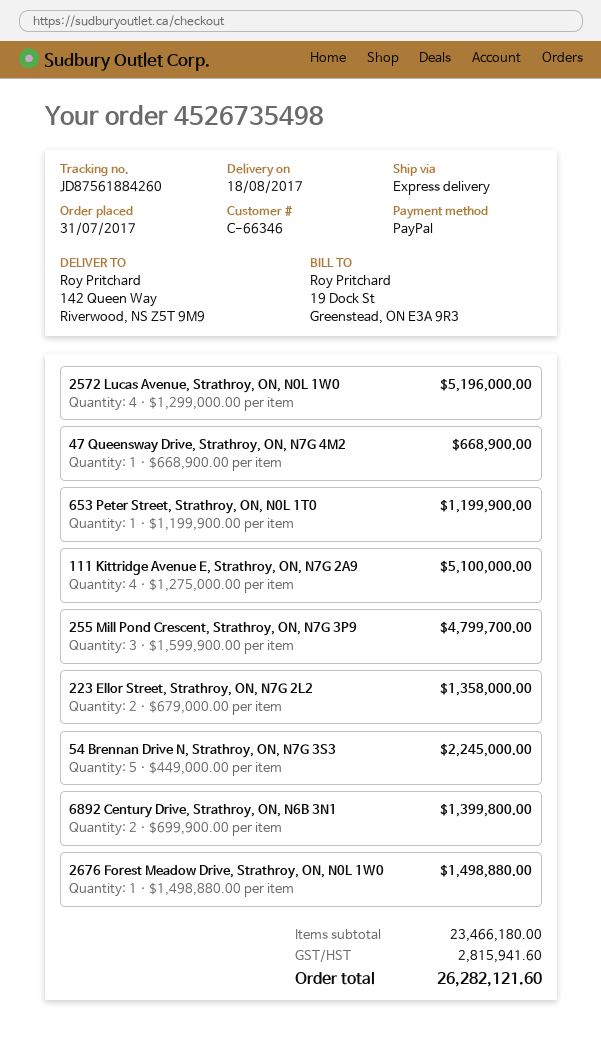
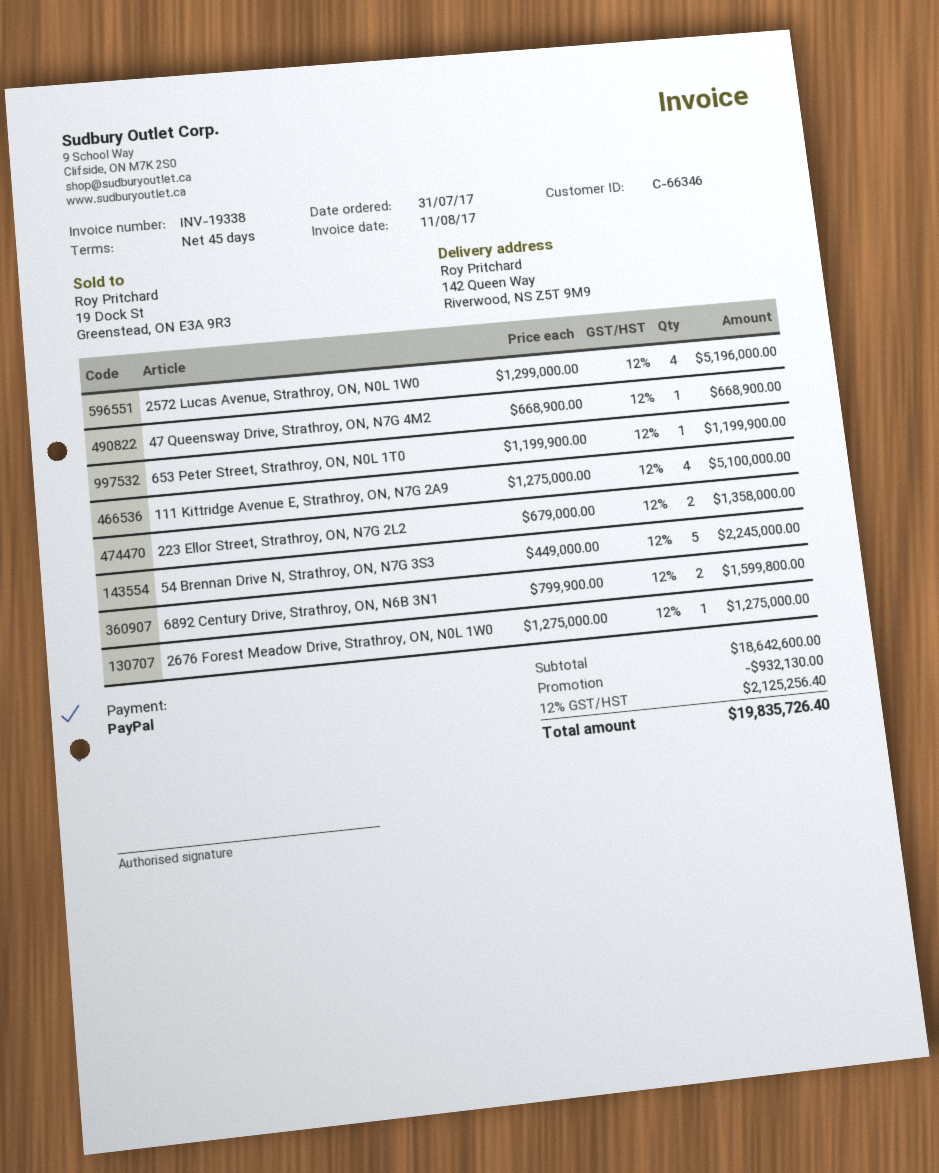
255 Mill Pond Crescent, Strathroy, ON, N7G 3P9: 3 x 1599900.00 = 4799700.00 -> none
6892 Century Drive, Strathroy, ON, N6B 3N1: 2 x 699900.00 = 1399800.00 -> 2 x 799900.00 = 1599800.00
2676 Forest Meadow Drive, Strathroy, ON, N0L 1W0: 1 x 1498880.00 = 1498880.00 -> 1 x 1275000.00 = 1275000.00
subtotal: 23466180.00 -> 18642600.00
discount: none -> 932130.00
tax: 2815941.60 -> 2125256.40
total: 26282121.60 -> 19835726.40

